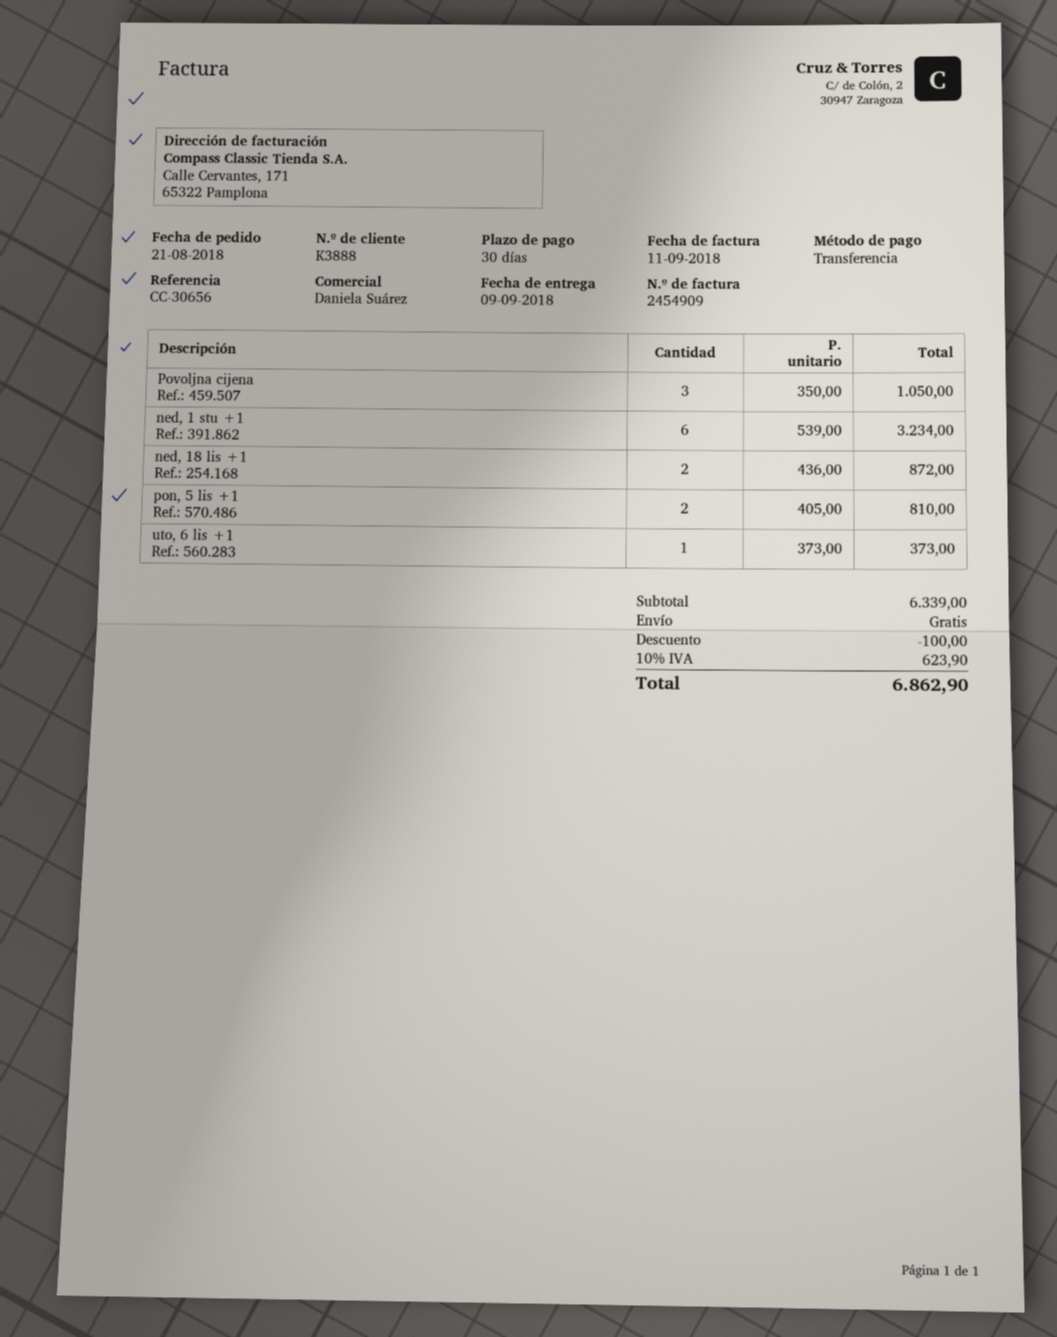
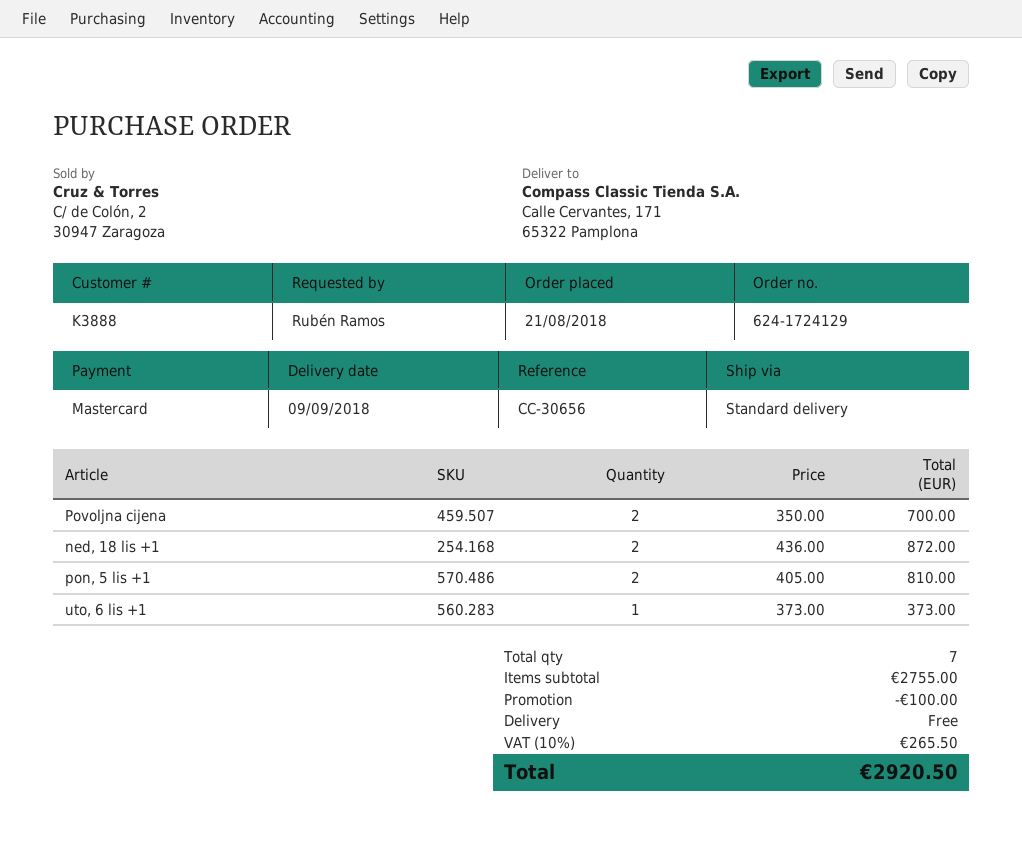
payment method: bank transfer -> Mastercard
Povoljna cijena: 3 x 350.00 = 1050.00 -> 2 x 350.00 = 700.00
ned, 1 stu +1: 6 x 539.00 = 3234.00 -> none
subtotal: 6339.00 -> 2755.00
tax: 10% = 623.90 -> 10% = 265.50
total: 6862.90 -> 2920.50

